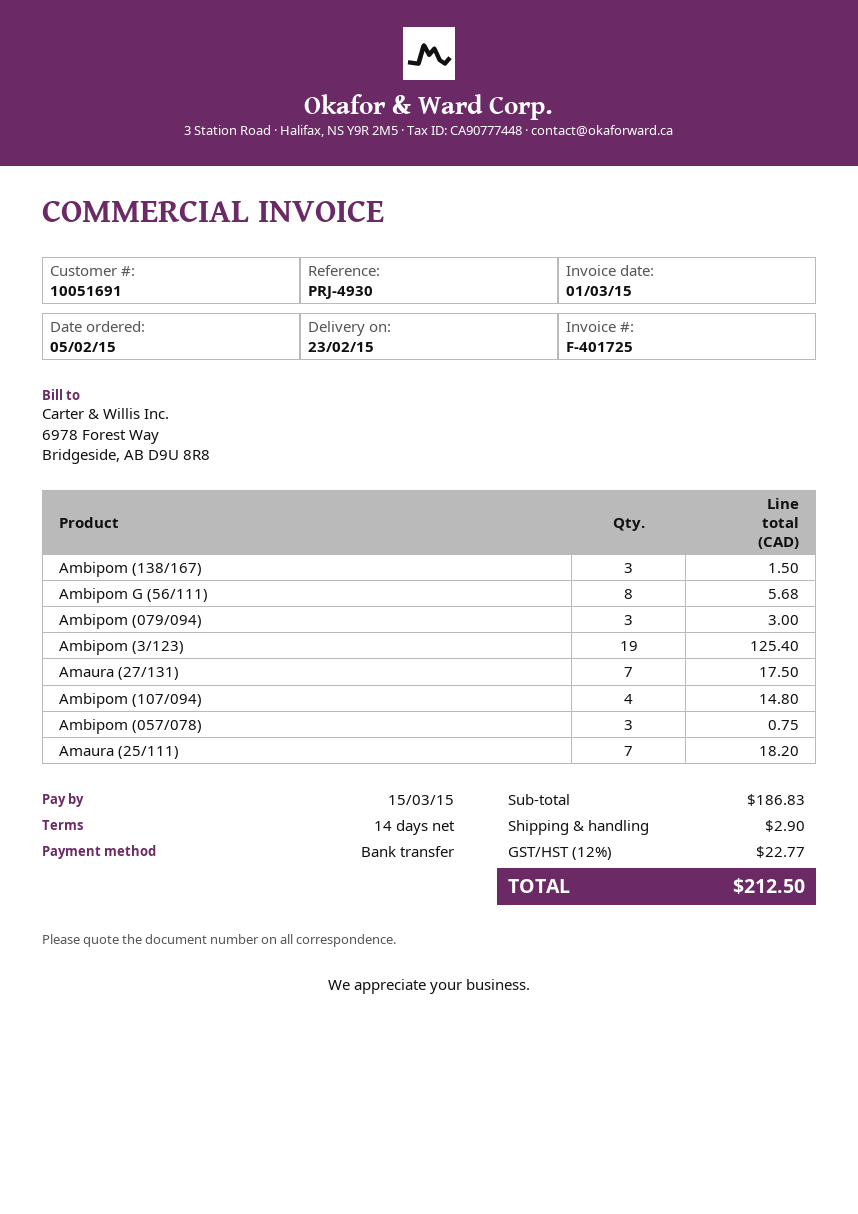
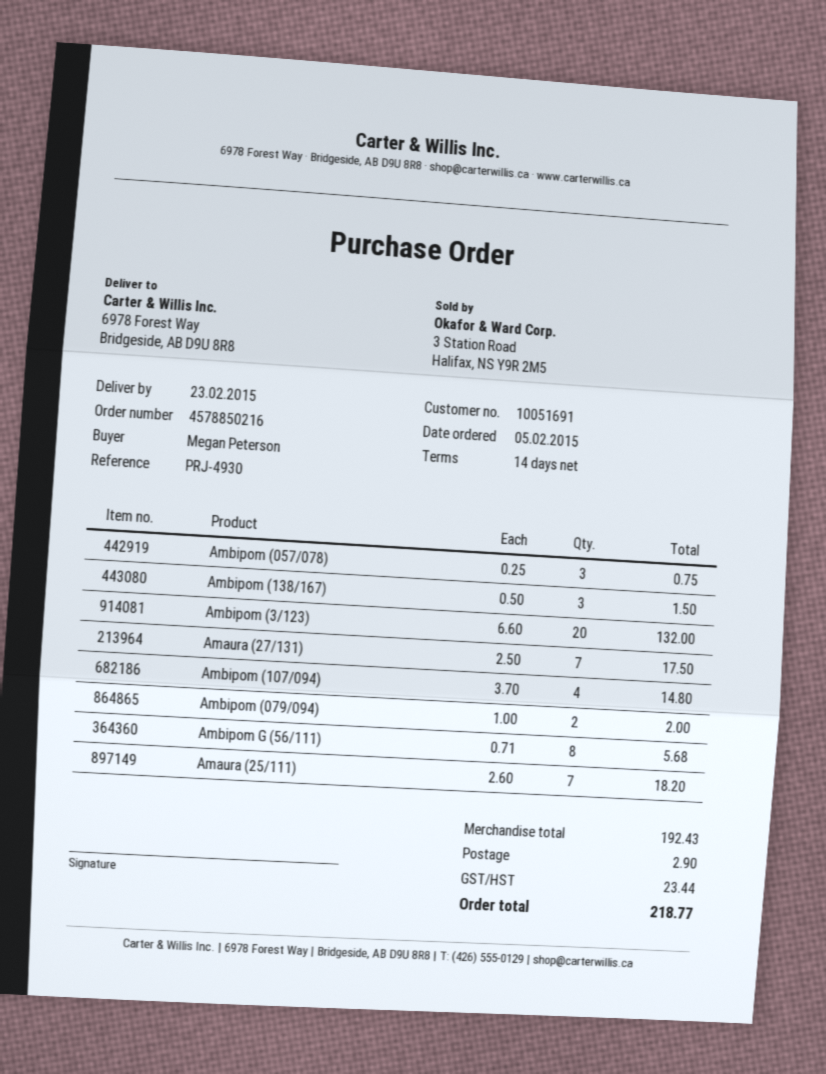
Ambipom (079/094): 3 for 3.00 -> 2 for 2.00
Ambipom (3/123): 19 for 125.40 -> 20 for 132.00
subtotal: 186.83 -> 192.43
tax: 22.77 -> 23.44
total: 212.50 -> 218.77

